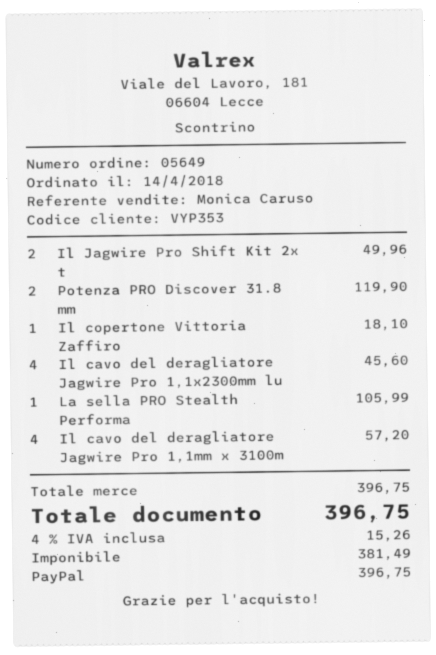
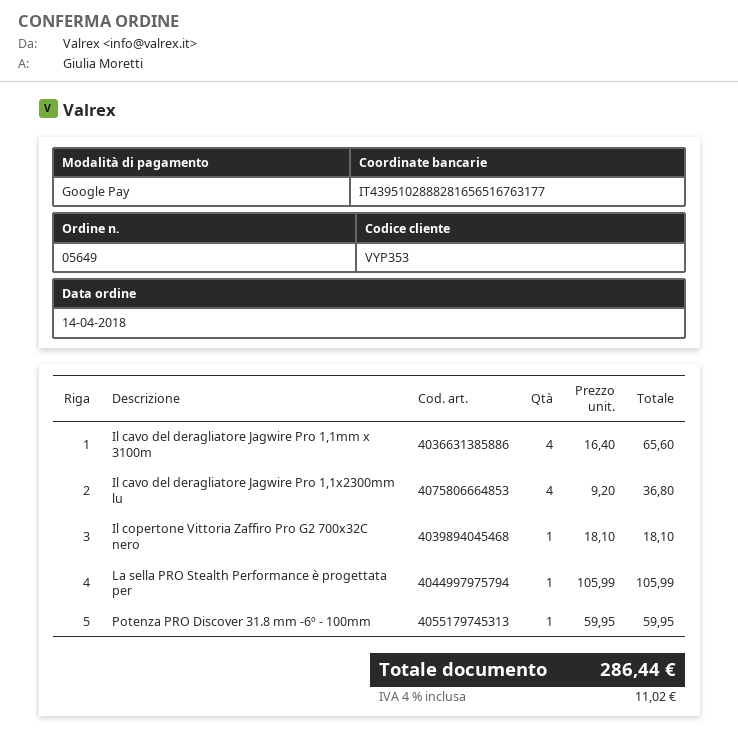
payment method: PayPal -> Google Pay
Il Jagwire Pro Shift Kit 2x t: 2 for 49.96 -> none
Potenza PRO Discover 31.8 mm: 2 for 119.90 -> 1 for 59.95
Il cavo del deragliatore Jagwire Pro 1,1x2300mm lu: 4 for 45.60 -> 4 for 36.80
Il cavo del deragliatore Jagwire Pro 1,1mm x 3100m: 4 for 57.20 -> 4 for 65.60
tax: 4% = 15.26 -> 4% = 11.02
total: 396.75 -> 286.44

